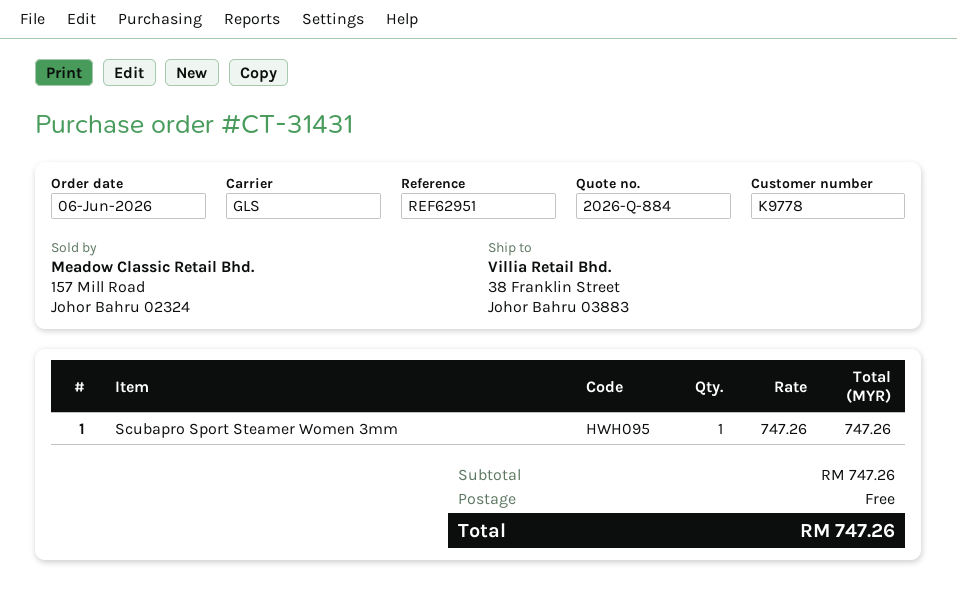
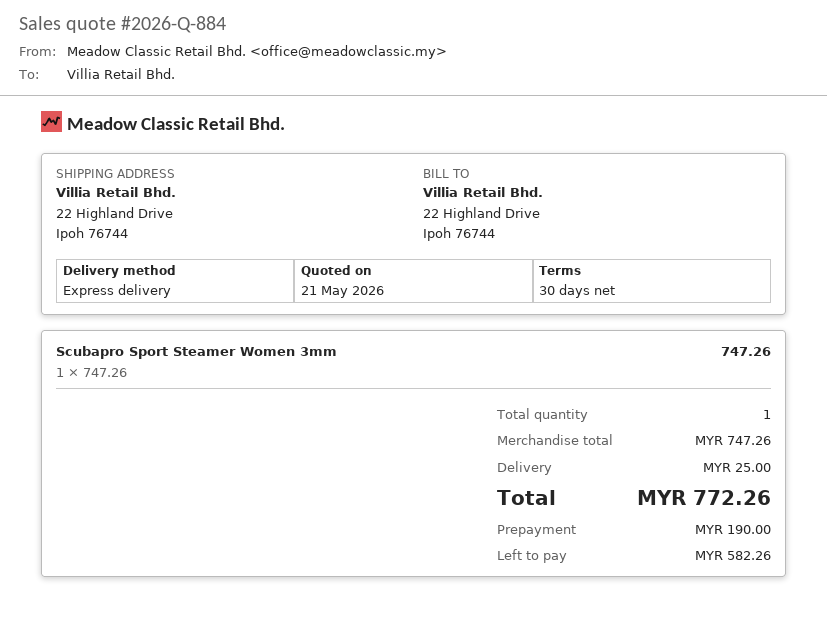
shipping method: GLS -> express
ship to: 38 Franklin Street, Johor Bahru 03883 -> 22 Highland Drive, Ipoh 76744
shipping: 0.00 -> 25.00
total: 747.26 -> 772.26

